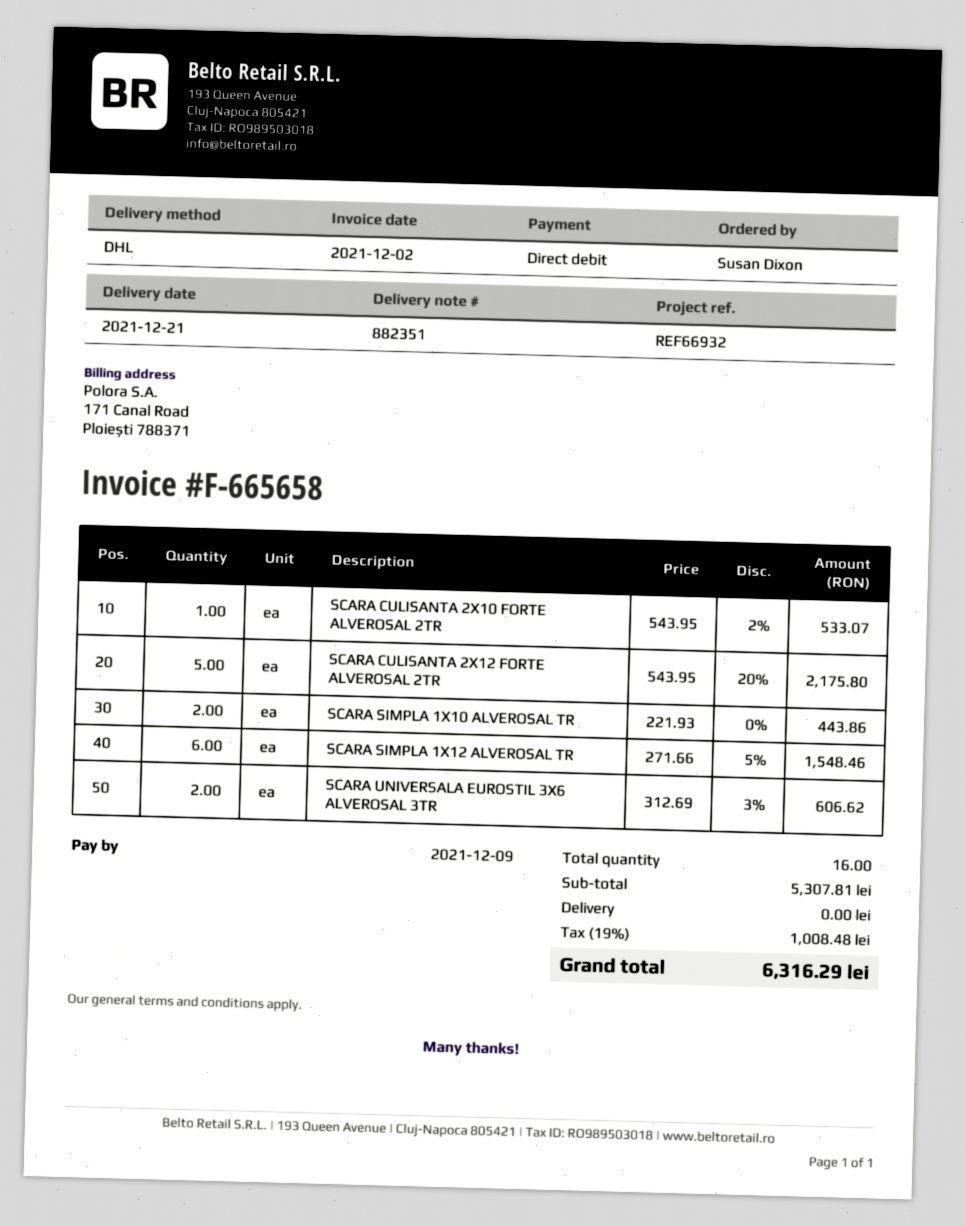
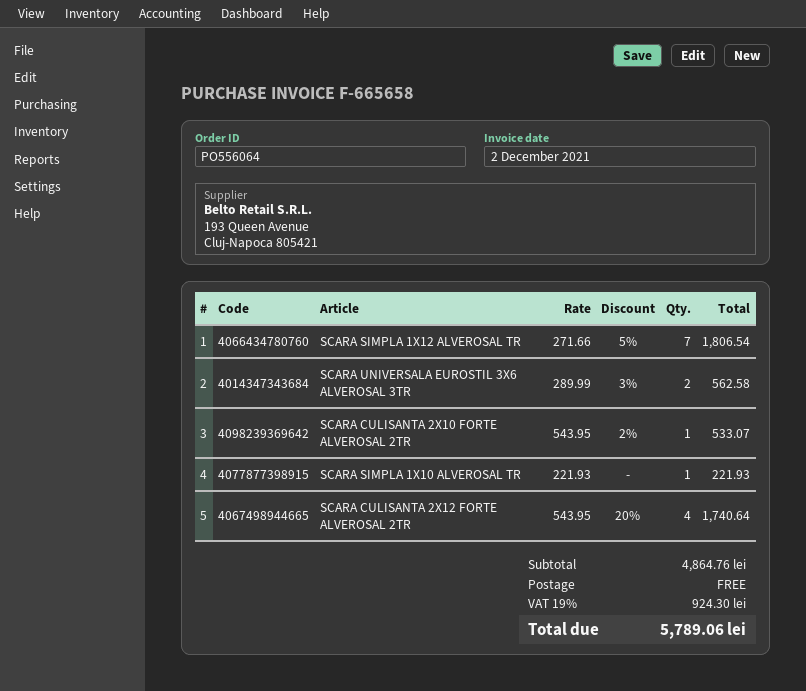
SCARA CULISANTA 2X12 FORTE ALVEROSAL 2TR: 5 x 543.95 - 20% = 2175.80 -> 4 x 543.95 - 20% = 1740.64
SCARA SIMPLA 1X10 ALVEROSAL TR: 2 x 221.93 = 443.86 -> 1 x 221.93 = 221.93
SCARA SIMPLA 1X12 ALVEROSAL TR: 6 x 271.66 - 5% = 1548.46 -> 7 x 271.66 - 5% = 1806.54
SCARA UNIVERSALA EUROSTIL 3X6 ALVEROSAL 3TR: 2 x 312.69 - 3% = 606.62 -> 2 x 289.99 - 3% = 562.58
subtotal: 5307.81 -> 4864.76
tax: 19% = 1008.48 -> 19% = 924.30
total: 6316.29 -> 5789.06

